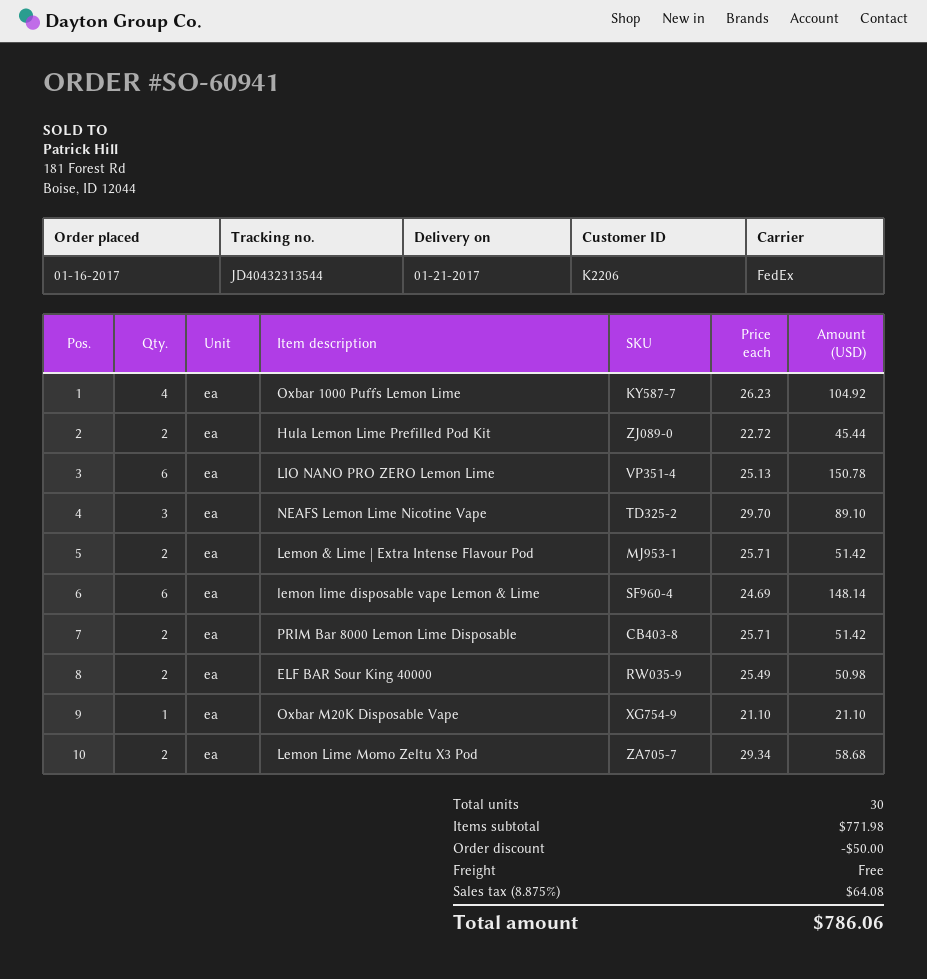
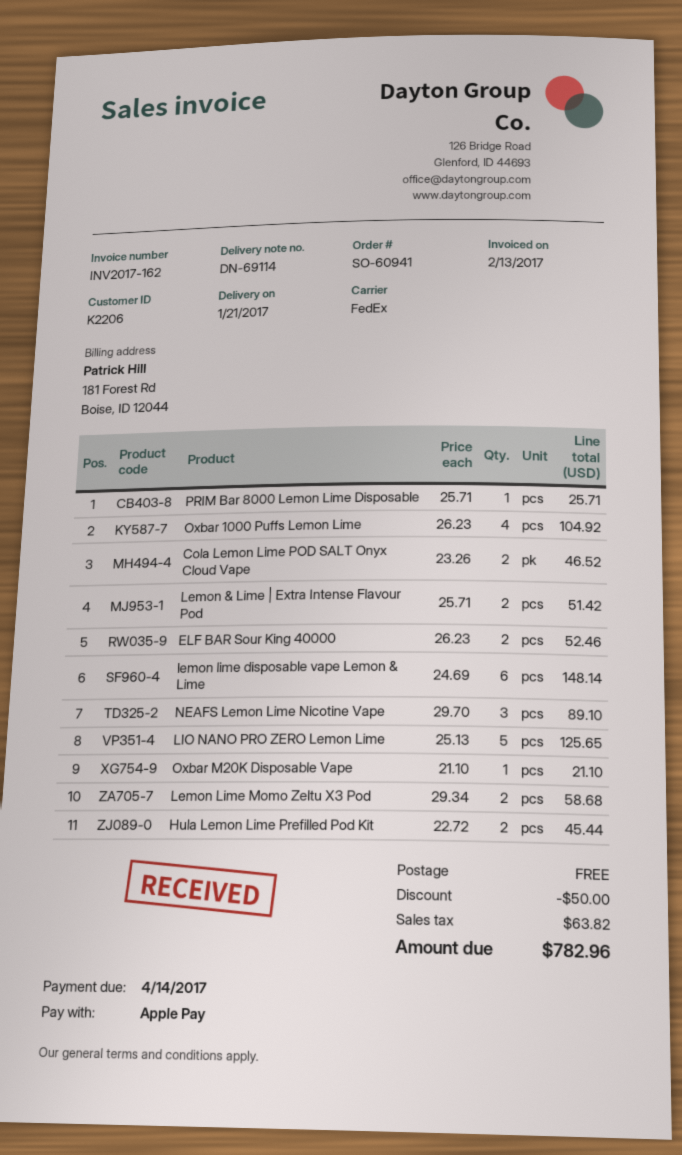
LIO NANO PRO ZERO Lemon Lime: 6 x 25.13 = 150.78 -> 5 x 25.13 = 125.65
PRIM Bar 8000 Lemon Lime Disposable: 2 x 25.71 = 51.42 -> 1 x 25.71 = 25.71
ELF BAR Sour King 40000: 2 x 25.49 = 50.98 -> 2 x 26.23 = 52.46
Cola Lemon Lime POD SALT Onyx Cloud Vape: none -> 2 x 23.26 = 46.52
tax: 64.08 -> 63.82
total: 786.06 -> 782.96

